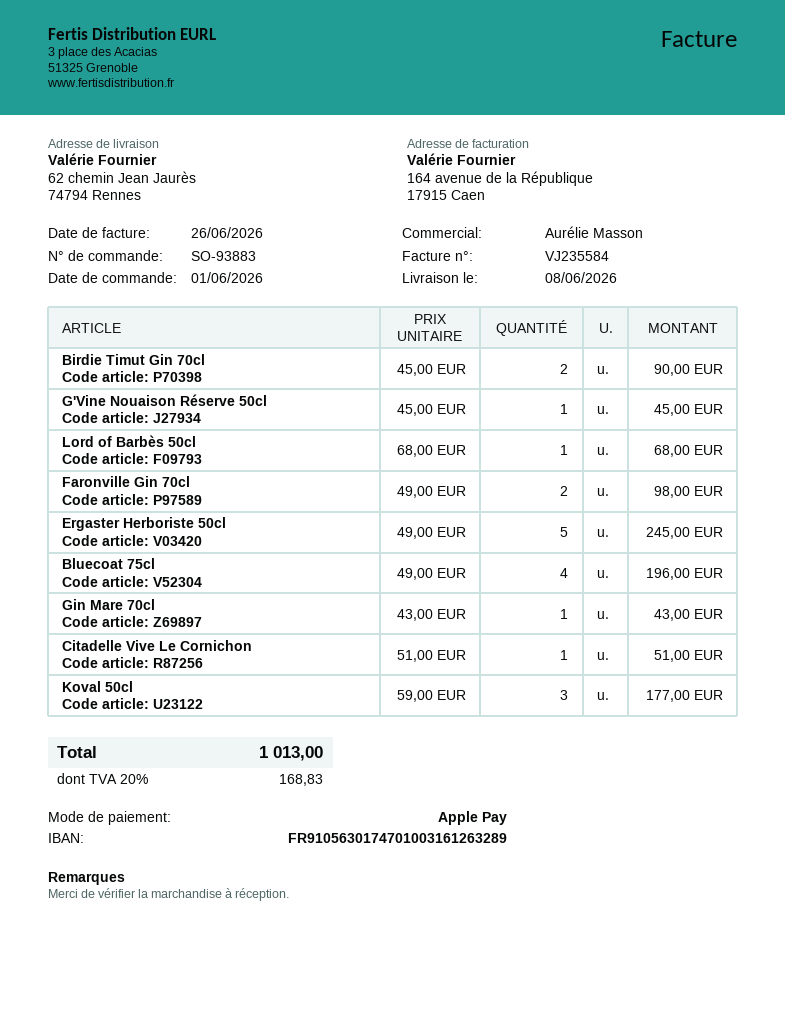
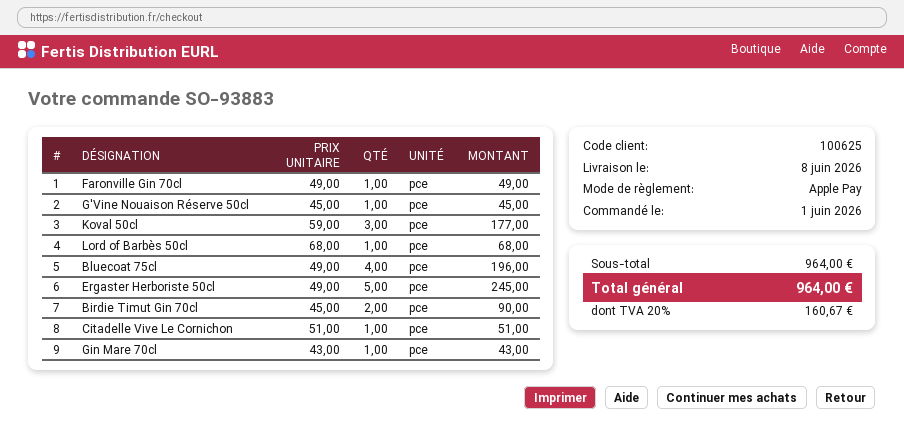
Faronville Gin 70cl: 2 x 49.00 = 98.00 -> 1 x 49.00 = 49.00
tax: 20% = 168.83 -> 20% = 160.67
total: 1013.00 -> 964.00

